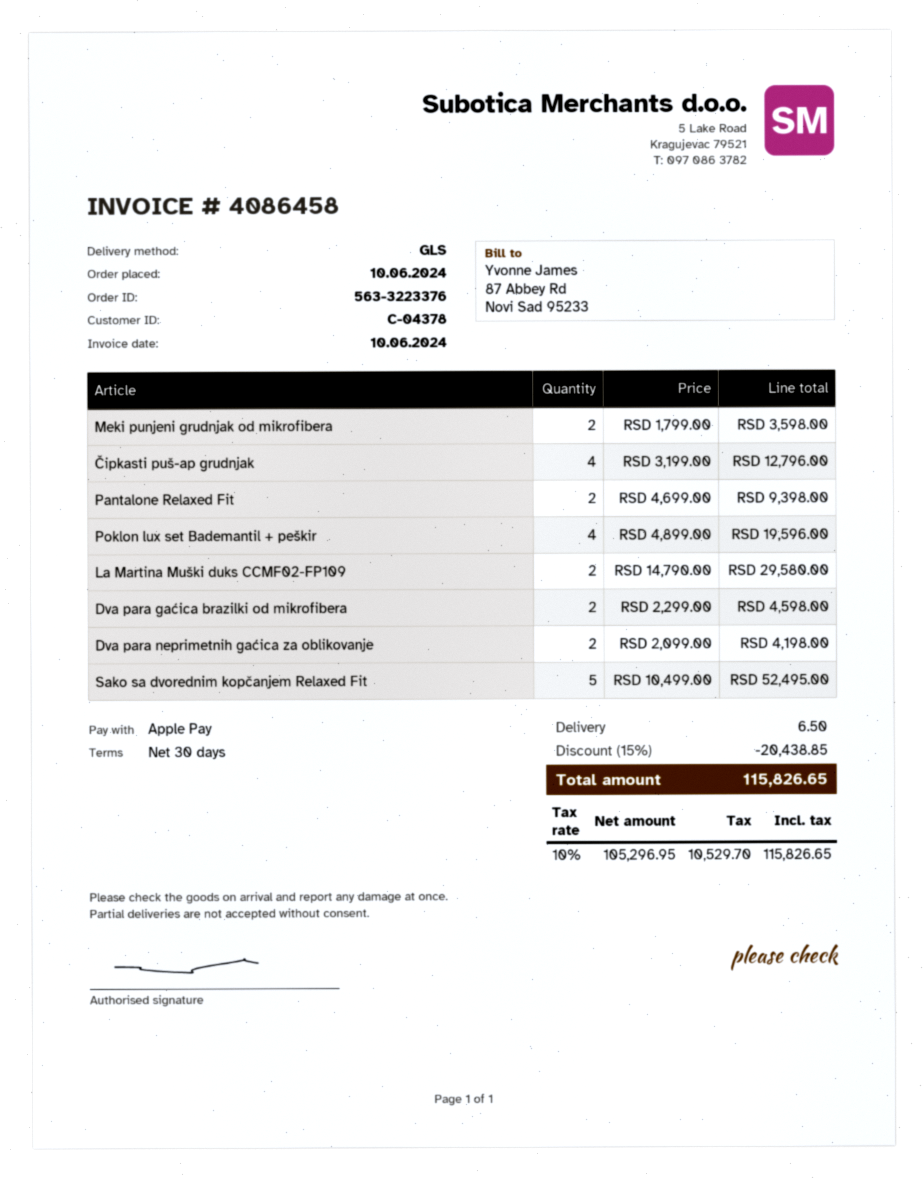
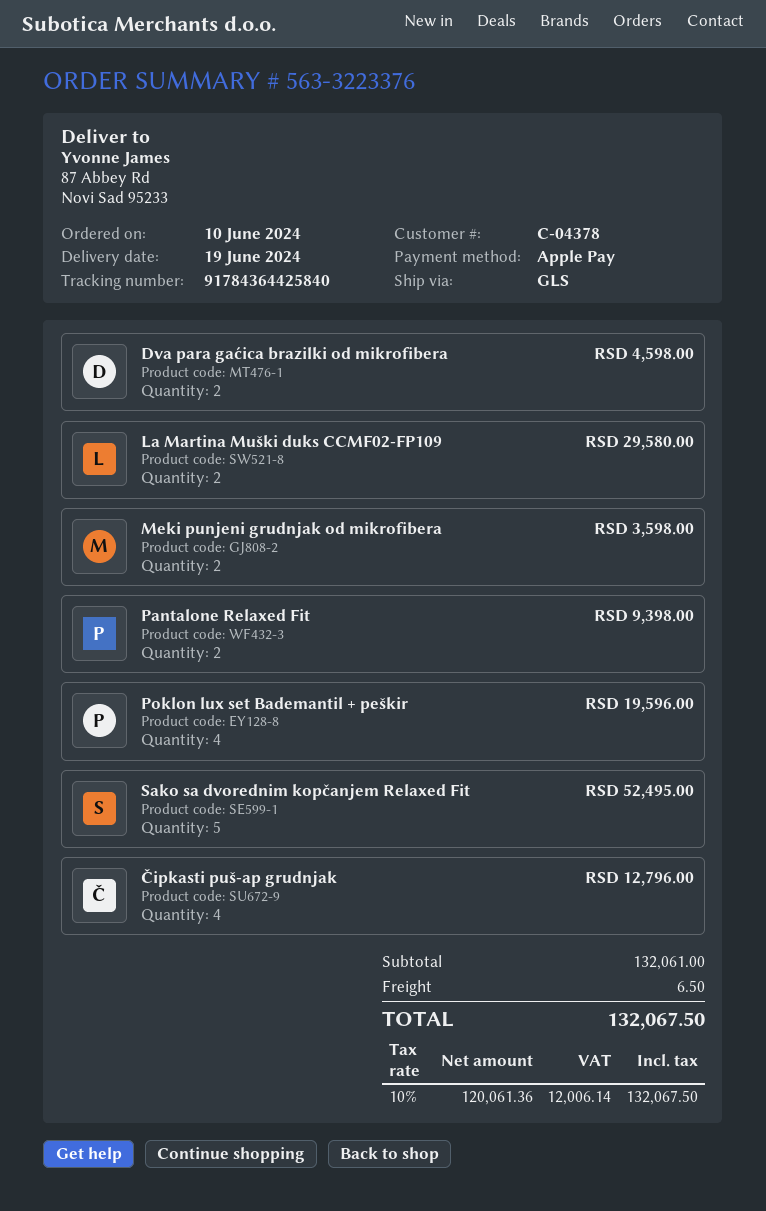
Dva para neprimetnih gaćica za oblikovanje: 2 for 4198.00 -> none
discount: 15% = 20438.85 -> none
net: 105296.95 -> 120061.36
tax: 10% = 10529.70 -> 10% = 12006.14
total: 115826.65 -> 132067.50

